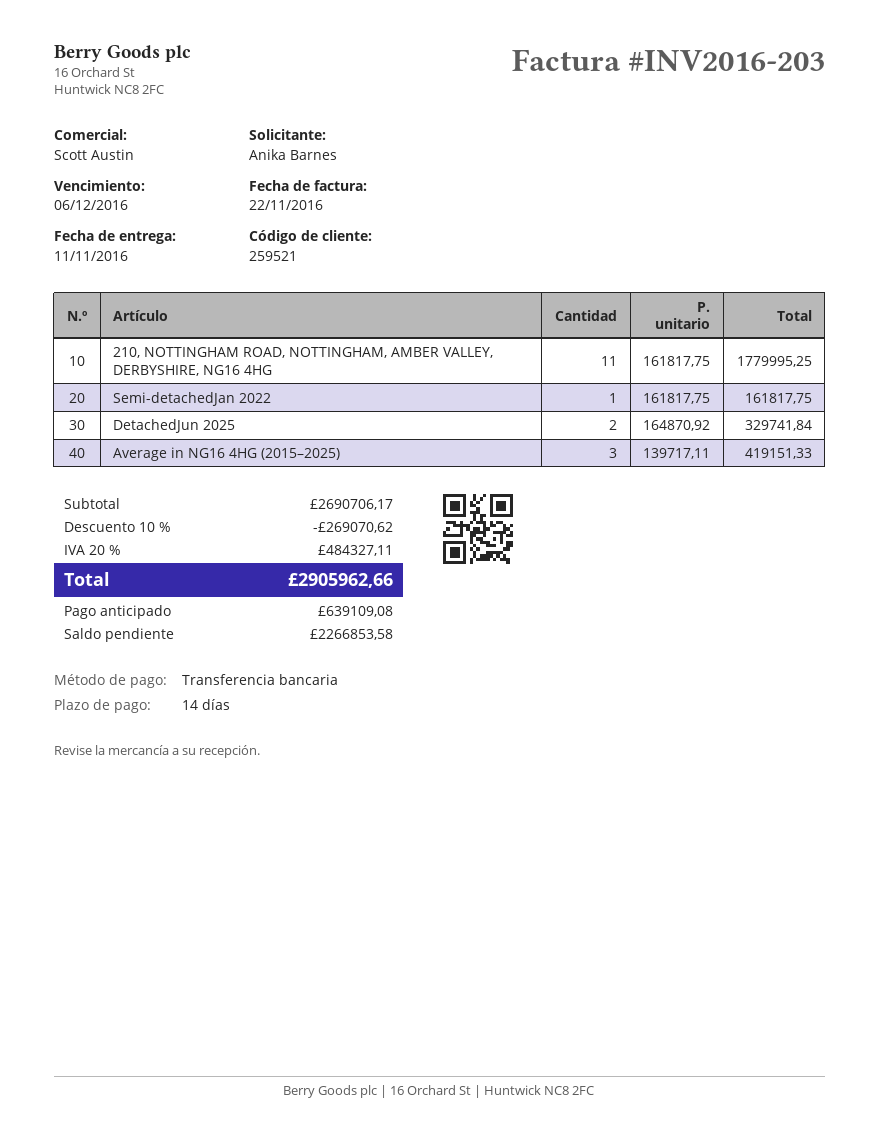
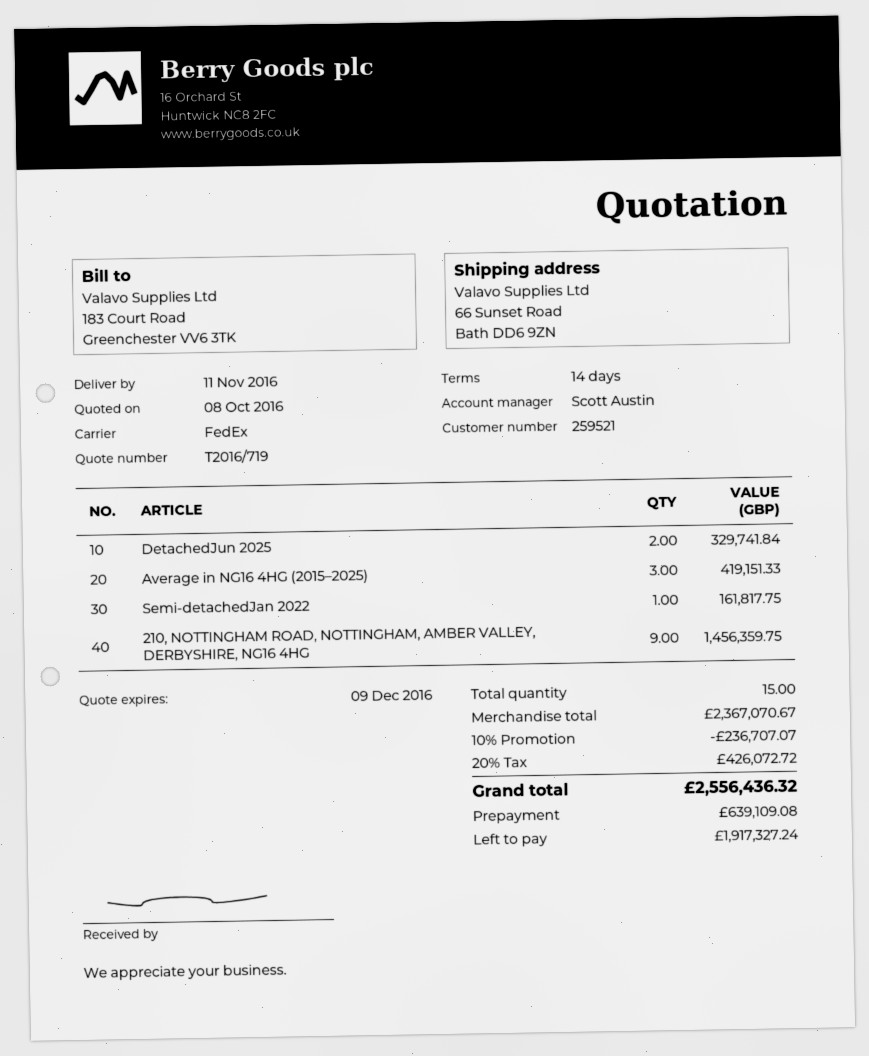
210, NOTTINGHAM ROAD, NOTTINGHAM, AMBER VALLEY, DERBYSHIRE, NG16 4HG: 11 for 1779995.25 -> 9 for 1456359.75
subtotal: 2690706.17 -> 2367070.67
discount: 10% = 269070.62 -> 10% = 236707.07
tax: 20% = 484327.11 -> 20% = 426072.72
total: 2905962.66 -> 2556436.32
balance: 2266853.58 -> 1917327.24

